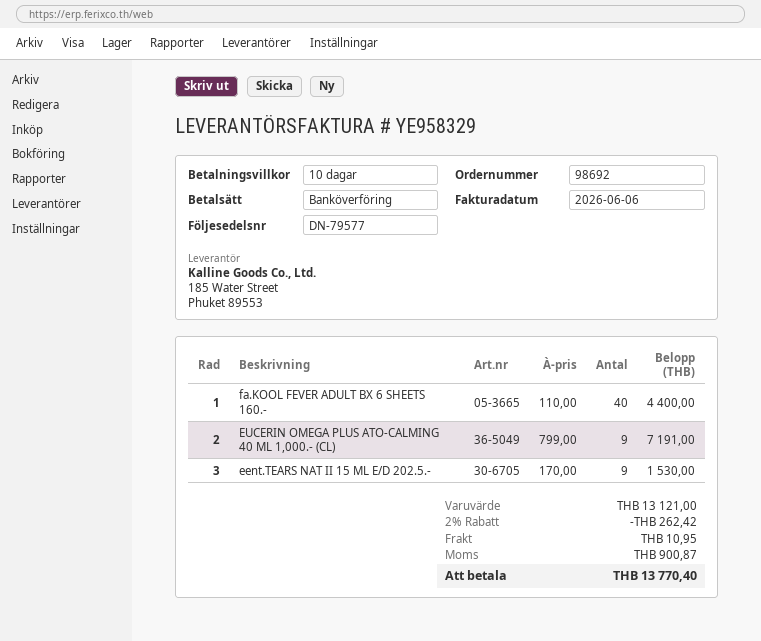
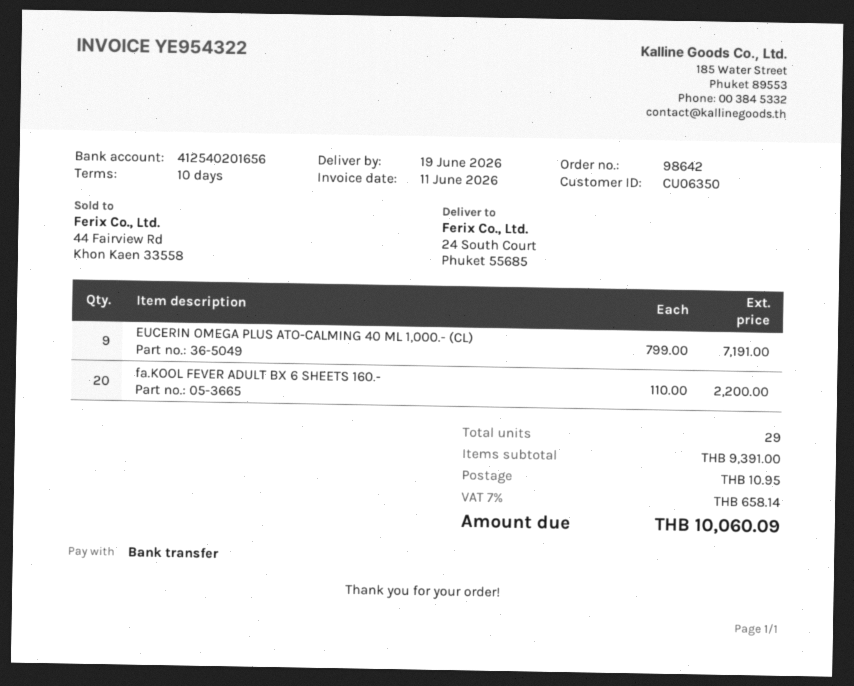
order number: 98692 -> 98642
invoice number: YE958329 -> YE954322
invoice date: 2026-06-06 -> 2026-06-11
fa.KOOL FEVER ADULT BX 6 SHEETS 160.-: 40 x 110.00 = 4400.00 -> 20 x 110.00 = 2200.00
eent.TEARS NAT II 15 ML E/D 202.5.-: 9 x 170.00 = 1530.00 -> none
subtotal: 13121.00 -> 9391.00
discount: 2% = 262.42 -> none
tax: 900.87 -> 658.14
total: 13770.40 -> 10060.09

